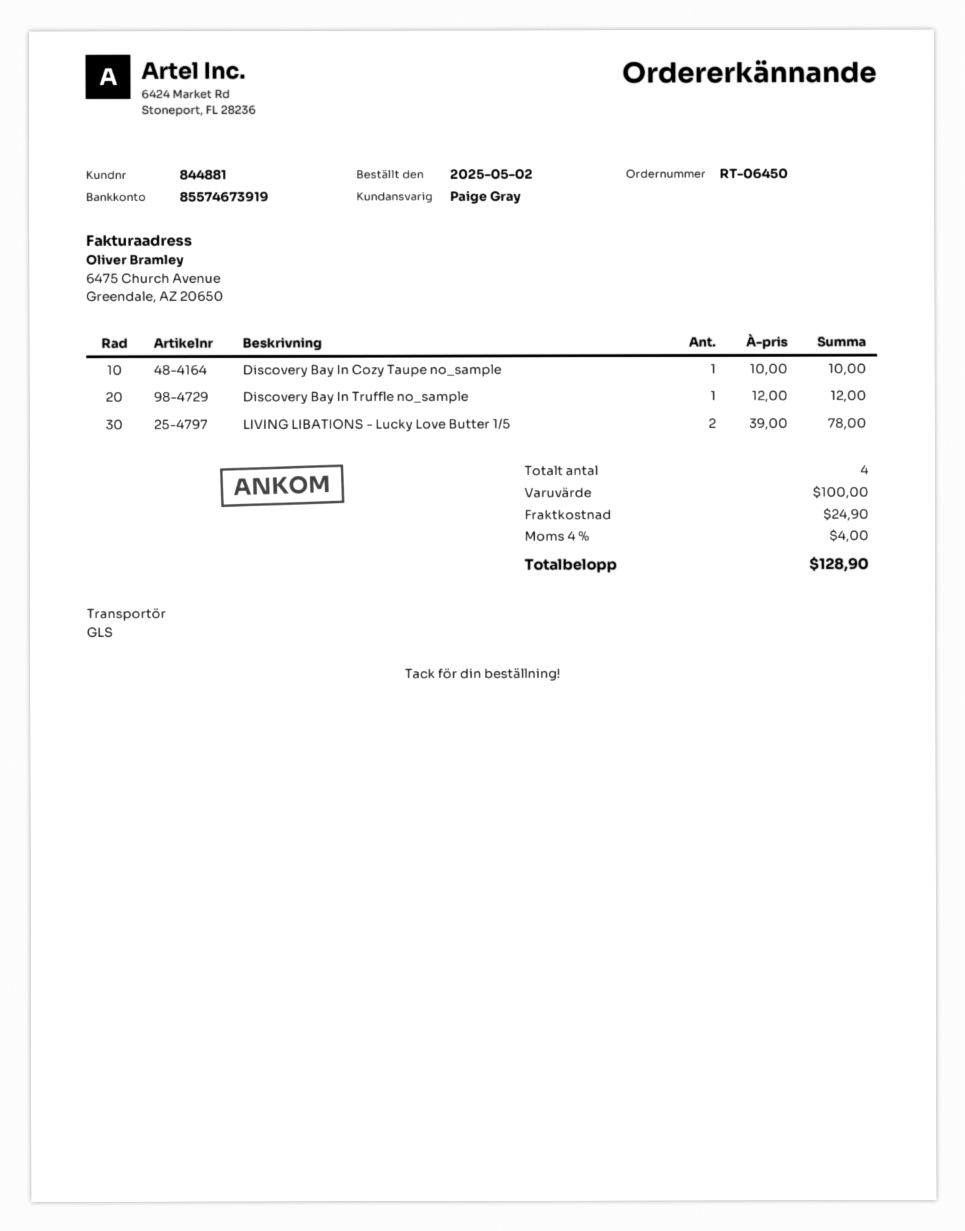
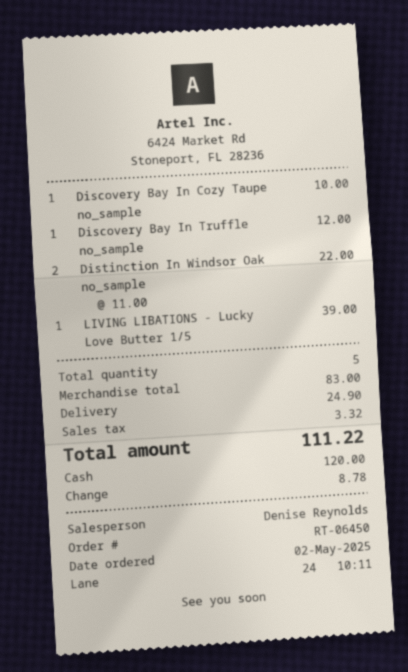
sales rep: Paige Gray -> Denise Reynolds
LIVING LIBATIONS - Lucky Love Butter 1/5: 2 x 39.00 = 78.00 -> 1 x 39.00 = 39.00
Distinction In Windsor Oak no_sample: none -> 2 x 11.00 = 22.00
total quantity: 4 -> 5
subtotal: 100.00 -> 83.00
tax: 4.00 -> 3.32
total: 128.90 -> 111.22

